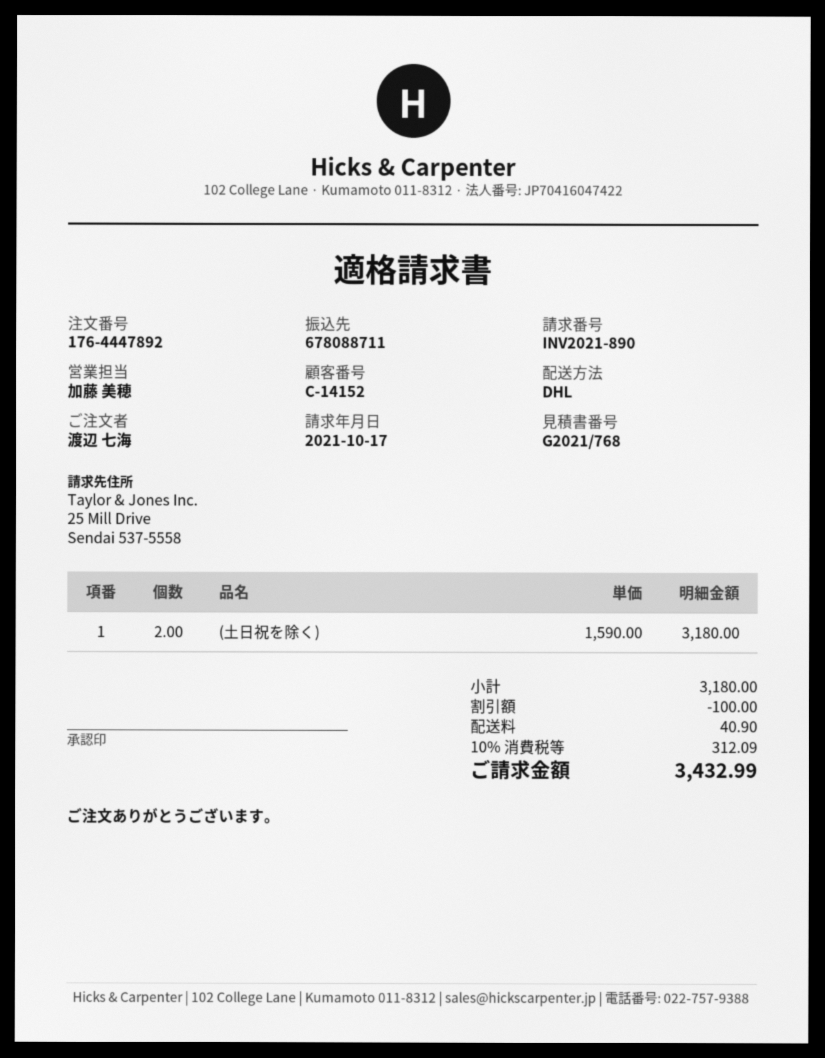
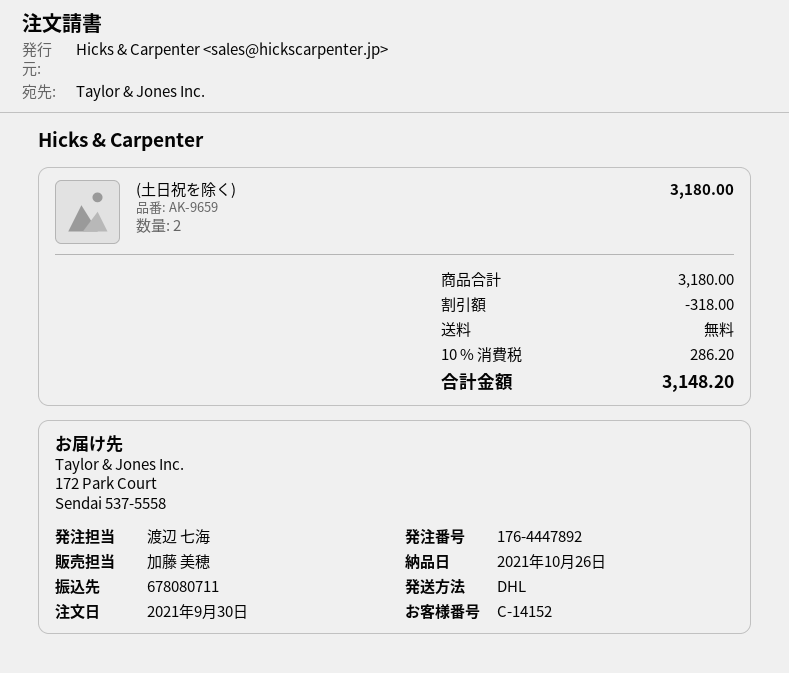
bank account: 678088711 -> 678080711
discount: 100.00 -> 318.00
shipping: 40.90 -> 0.00
tax: 10% = 312.09 -> 10% = 286.20
total: 3432.99 -> 3148.20

